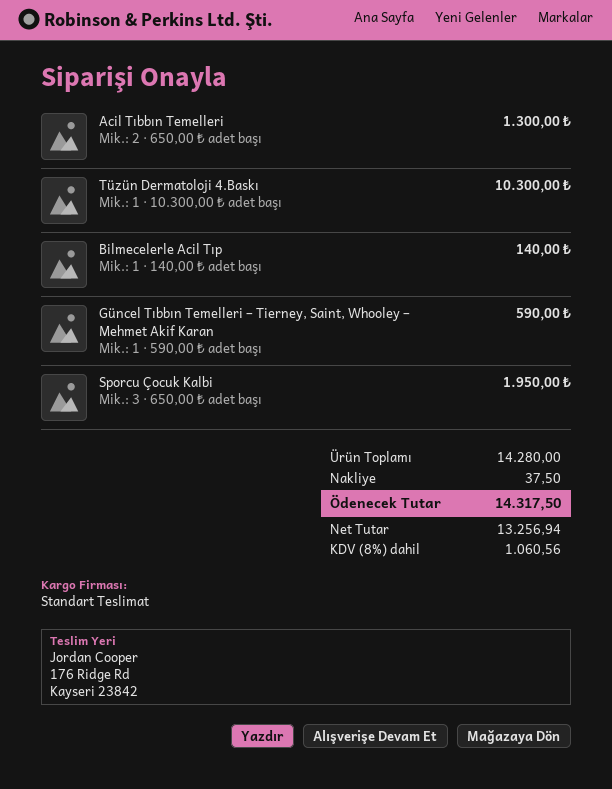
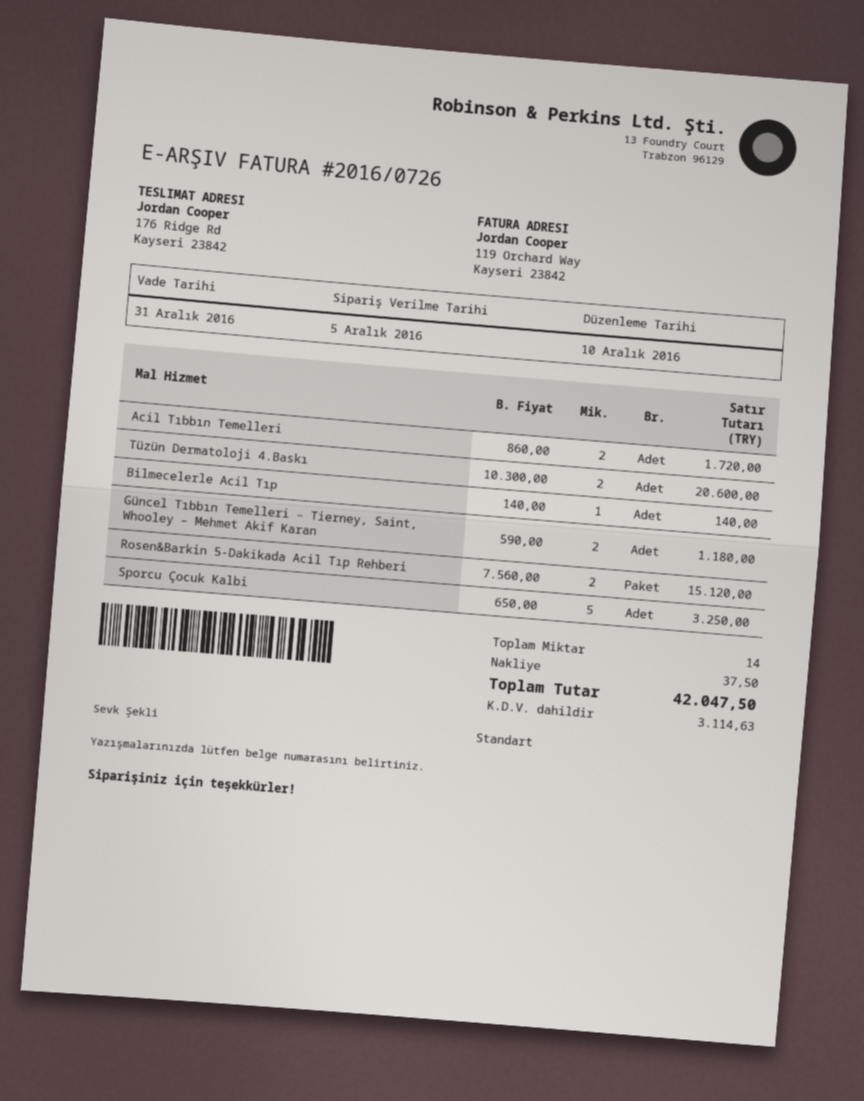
Acil Tıbbın Temelleri: 2 x 650.00 = 1300.00 -> 2 x 860.00 = 1720.00
Tüzün Dermatoloji 4.Baskı: 1 x 10300.00 = 10300.00 -> 2 x 10300.00 = 20600.00
Güncel Tıbbın Temelleri – Tierney, Saint, Whooley – Mehmet Akif Karan: 1 x 590.00 = 590.00 -> 2 x 590.00 = 1180.00
Sporcu Çocuk Kalbi: 3 x 650.00 = 1950.00 -> 5 x 650.00 = 3250.00
Rosen&Barkin 5-Dakikada Acil Tıp Rehberi: none -> 2 x 7560.00 = 15120.00
tax: 1060.56 -> 3114.63
total: 14317.50 -> 42047.50

